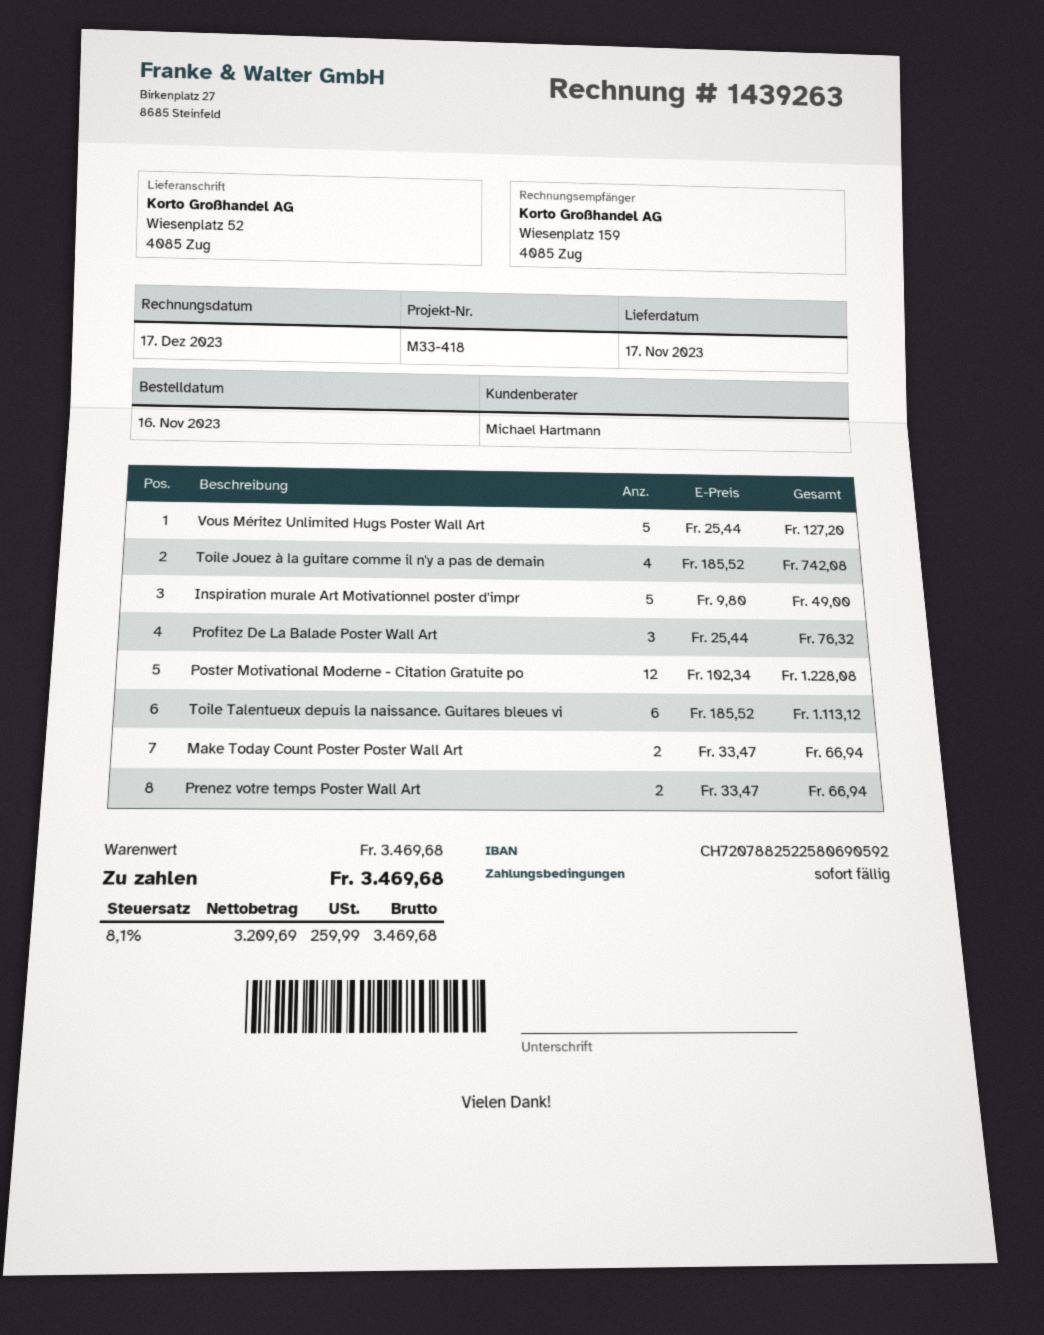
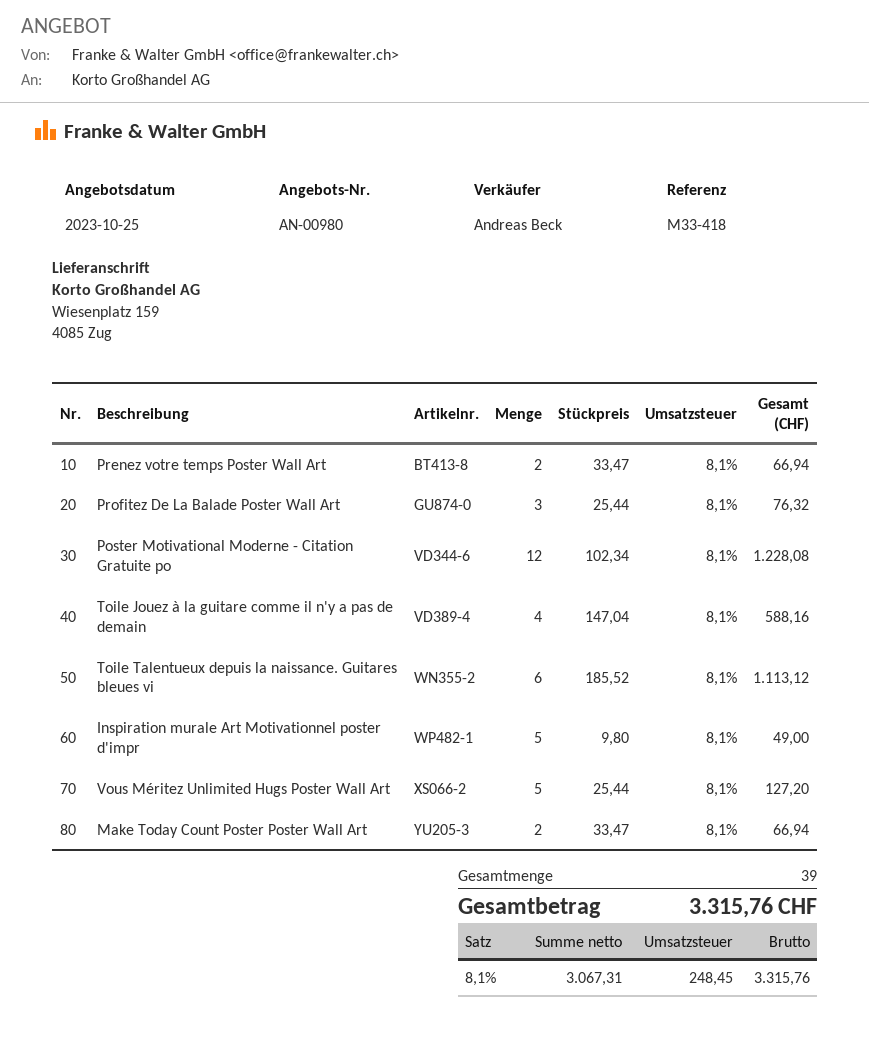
sales rep: Michael Hartmann -> Andreas Beck
ship to: Wiesenplatz 52, 4085 Zug -> Wiesenplatz 159, 4085 Zug
Toile Jouez à la guitare comme il n'y a pas de demain: 4 x 185.52 = 742.08 -> 4 x 147.04 = 588.16
net: 3209.69 -> 3067.31
tax: 8.1% = 259.99 -> 8.1% = 248.45
total: 3469.68 -> 3315.76

